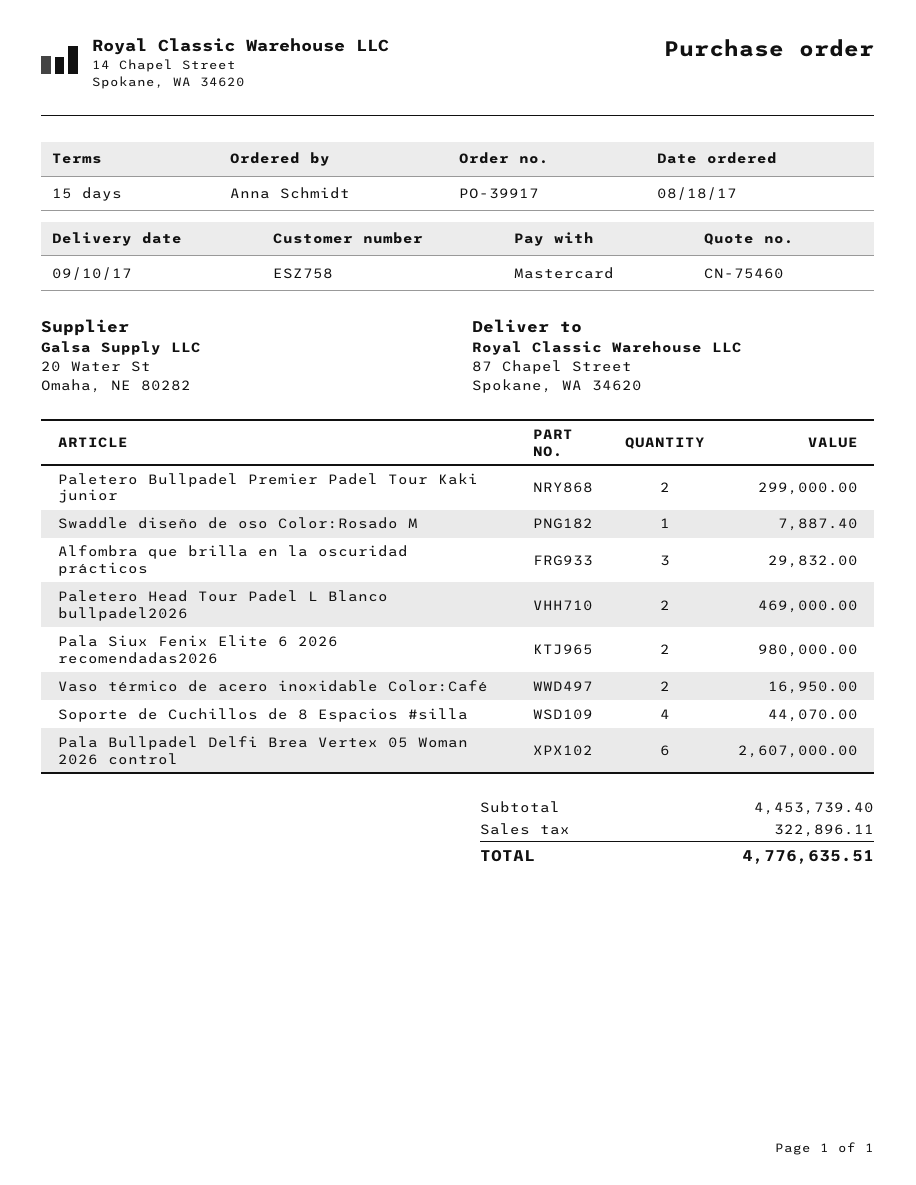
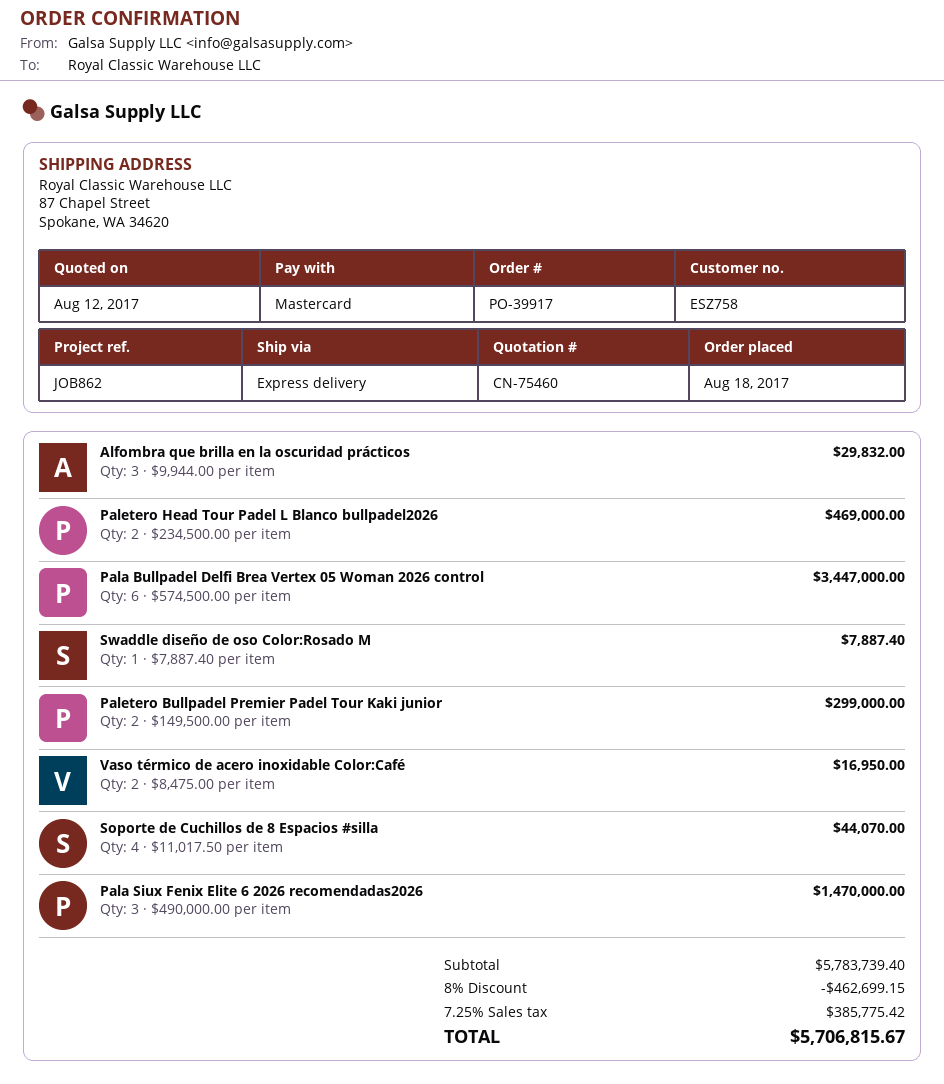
Pala Siux Fenix Elite 6 2026 recomendadas2026: 2 for 980000.00 -> 3 for 1470000.00
Pala Bullpadel Delfi Brea Vertex 05 Woman 2026 control: 6 for 2607000.00 -> 6 for 3447000.00
subtotal: 4453739.40 -> 5783739.40
discount: none -> 8% = 462699.15
tax: 322896.11 -> 385775.42
total: 4776635.51 -> 5706815.67

